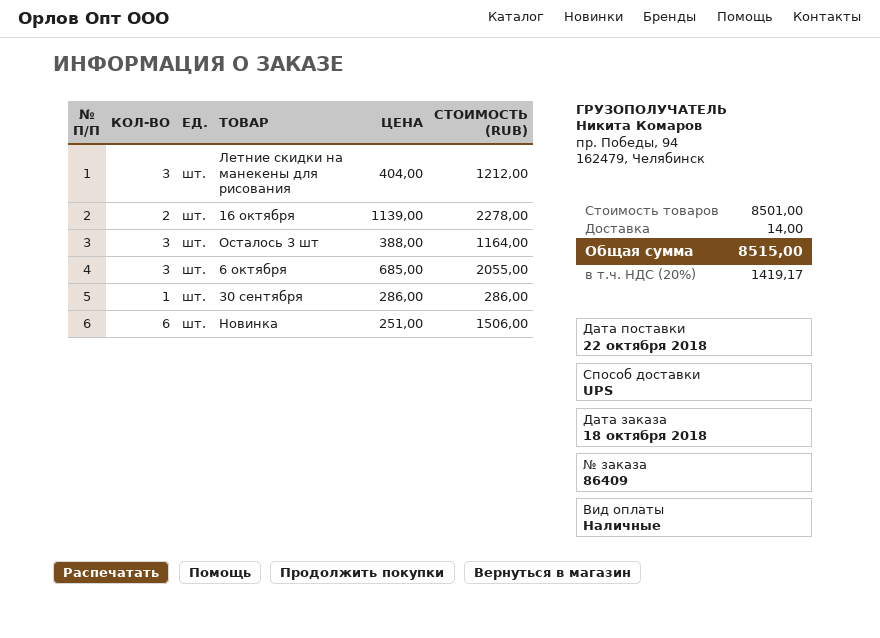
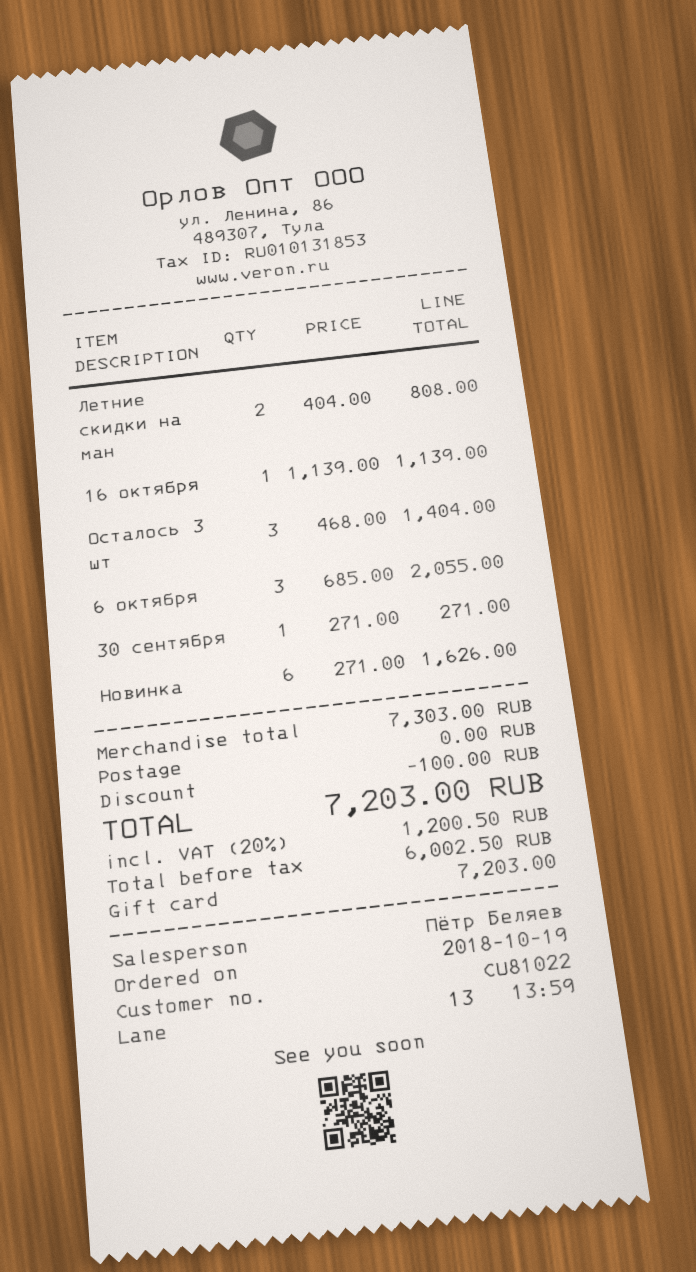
order date: 2018-10-18 -> 2018-10-19
payment method: cash -> gift card
Летние скидки на манекены для рисования: 3 x 404.00 = 1212.00 -> 2 x 404.00 = 808.00
16 октября: 2 x 1139.00 = 2278.00 -> 1 x 1139.00 = 1139.00
Осталось 3 шт: 3 x 388.00 = 1164.00 -> 3 x 468.00 = 1404.00
30 сентября: 1 x 286.00 = 286.00 -> 1 x 271.00 = 271.00
Новинка: 6 x 251.00 = 1506.00 -> 6 x 271.00 = 1626.00
subtotal: 8501.00 -> 7303.00
discount: none -> 100.00
shipping: 14.00 -> 0.00
tax: 20% = 1419.17 -> 20% = 1200.50
total: 8515.00 -> 7203.00

